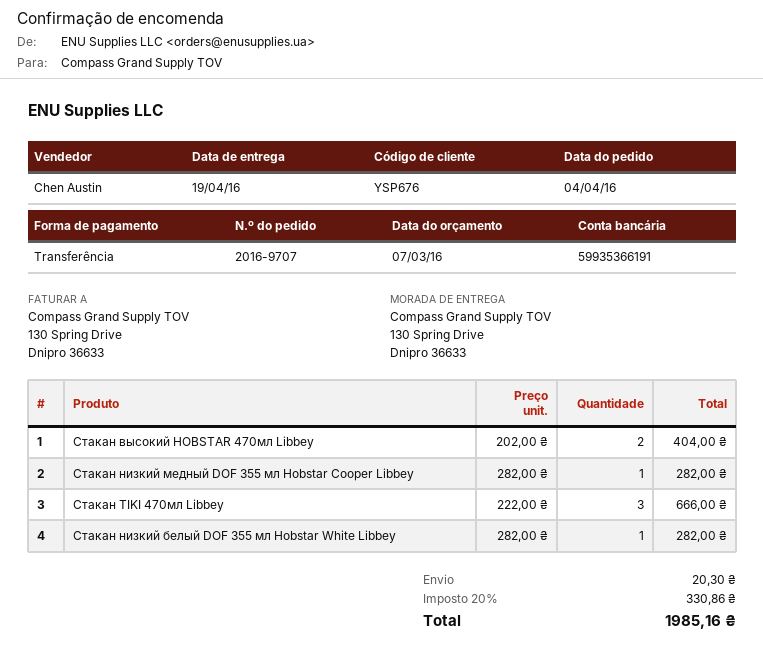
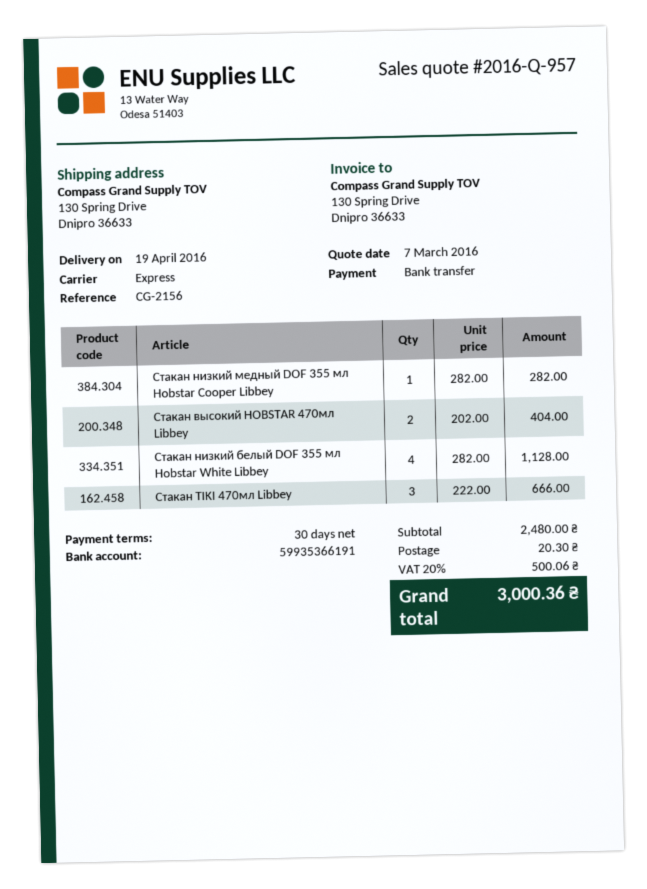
Стакан низкий белый DOF 355 мл Hobstar White Libbey: 1 x 282.00 = 282.00 -> 4 x 282.00 = 1128.00
tax: 20% = 330.86 -> 20% = 500.06
total: 1985.16 -> 3000.36

